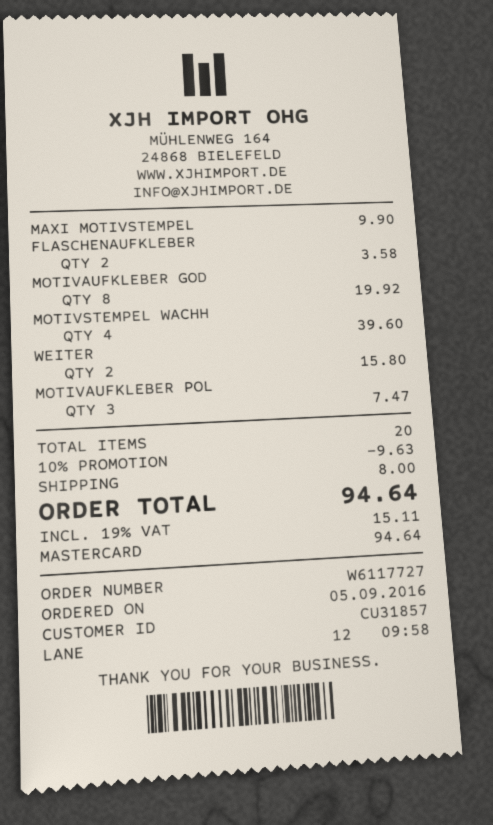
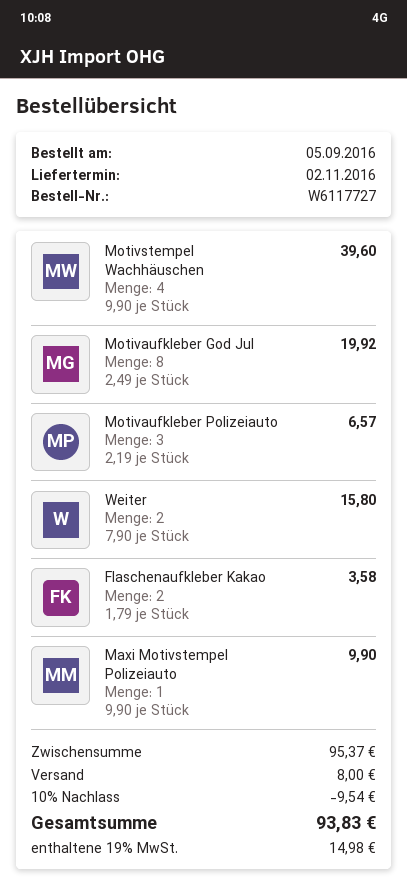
MOTIVAUFKLEBER POL: 3 for 7.47 -> 3 for 6.57
discount: 10% = 9.63 -> 10% = 9.54
tax: 19% = 15.11 -> 19% = 14.98
total: 94.64 -> 93.83

